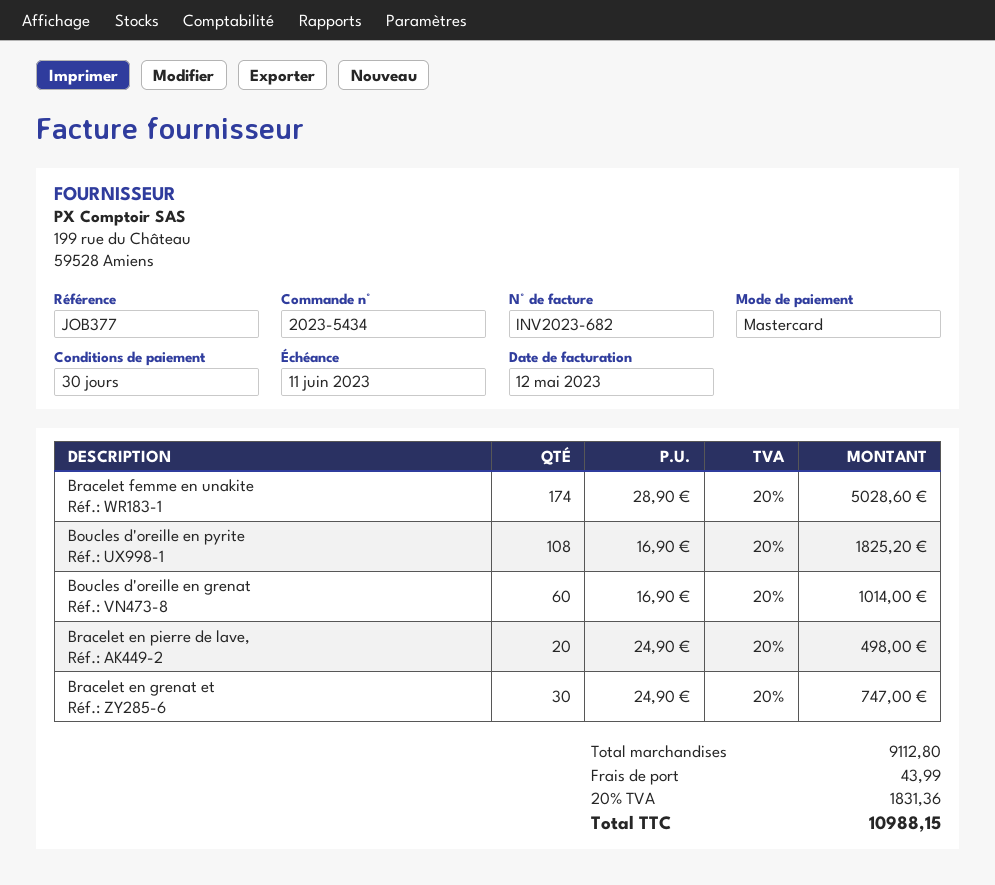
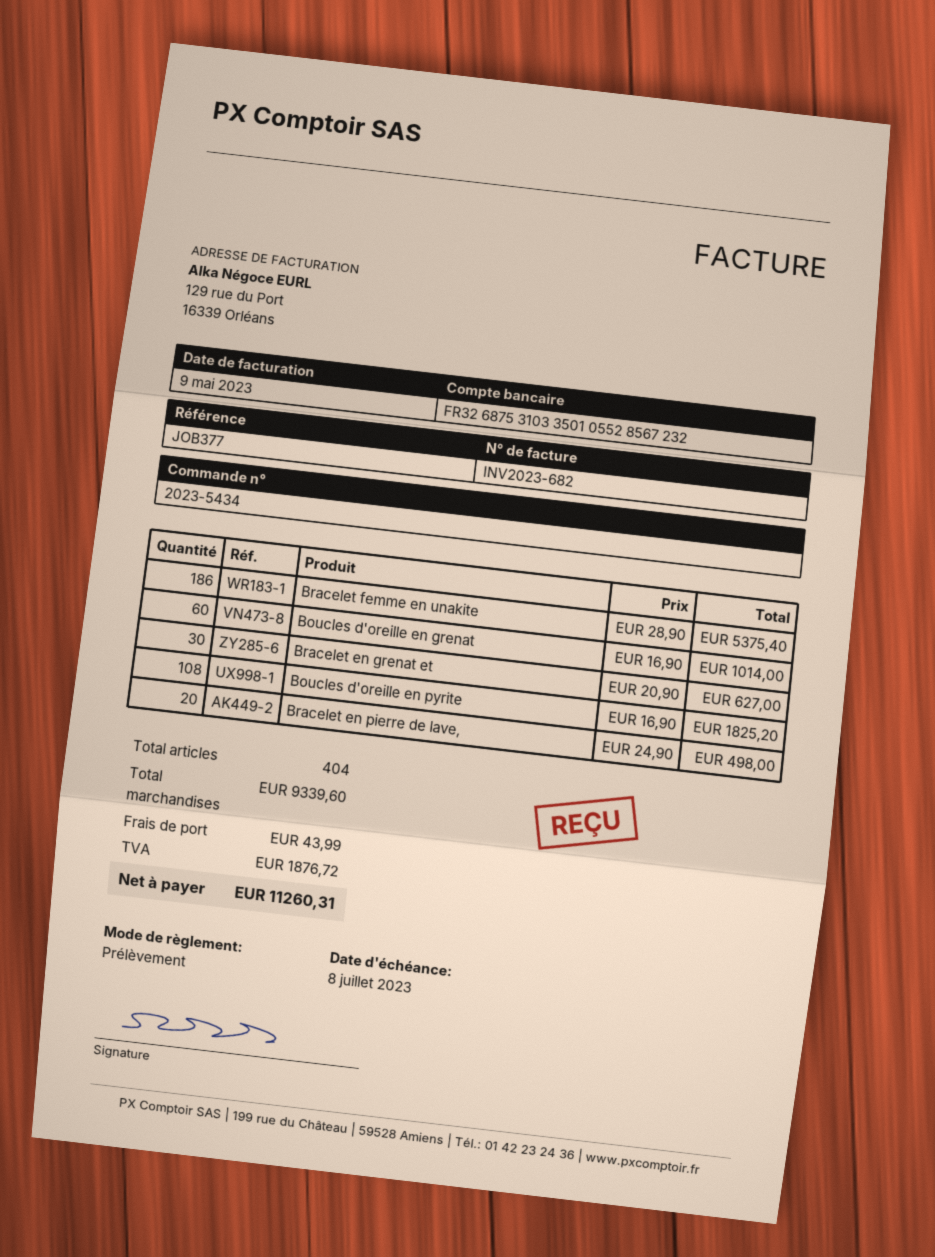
invoice date: 2023-05-12 -> 2023-05-09
due date: 2023-06-11 -> 2023-07-08
payment method: Mastercard -> direct debit
Bracelet femme en unakite: 174 x 28.90 = 5028.60 -> 186 x 28.90 = 5375.40
Bracelet en grenat et: 30 x 24.90 = 747.00 -> 30 x 20.90 = 627.00
subtotal: 9112.80 -> 9339.60
tax: 1831.36 -> 1876.72
total: 10988.15 -> 11260.31

